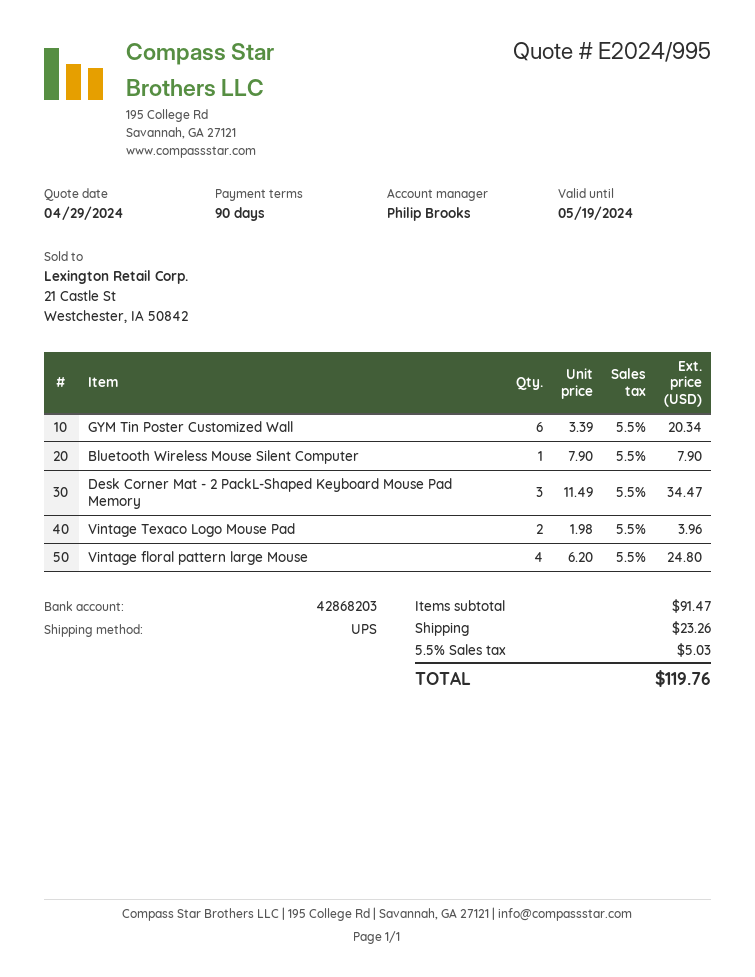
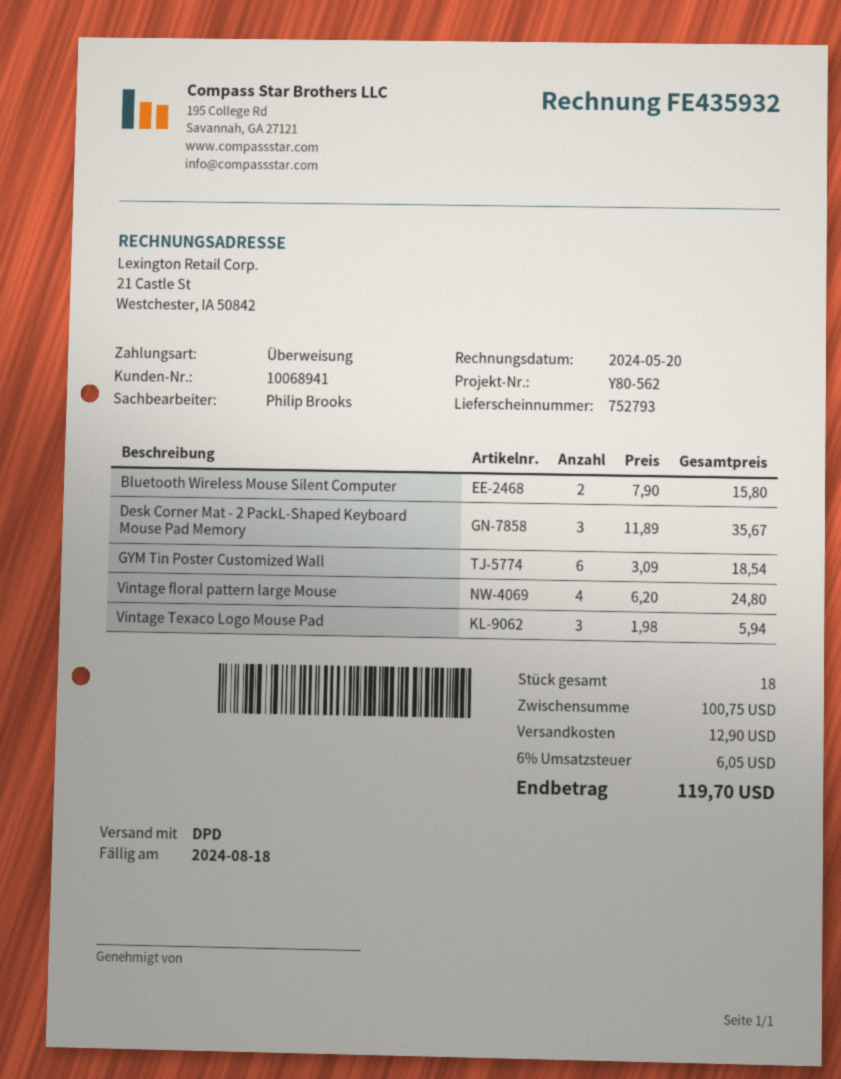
shipping method: UPS -> DPD
GYM Tin Poster Customized Wall: 6 x 3.39 = 20.34 -> 6 x 3.09 = 18.54
Bluetooth Wireless Mouse Silent Computer: 1 x 7.90 = 7.90 -> 2 x 7.90 = 15.80
Desk Corner Mat - 2 PackL-Shaped Keyboard Mouse Pad Memory: 3 x 11.49 = 34.47 -> 3 x 11.89 = 35.67
Vintage Texaco Logo Mouse Pad: 2 x 1.98 = 3.96 -> 3 x 1.98 = 5.94
subtotal: 91.47 -> 100.75
shipping: 23.26 -> 12.90
tax: 5.5% = 5.03 -> 6% = 6.05
total: 119.76 -> 119.70

